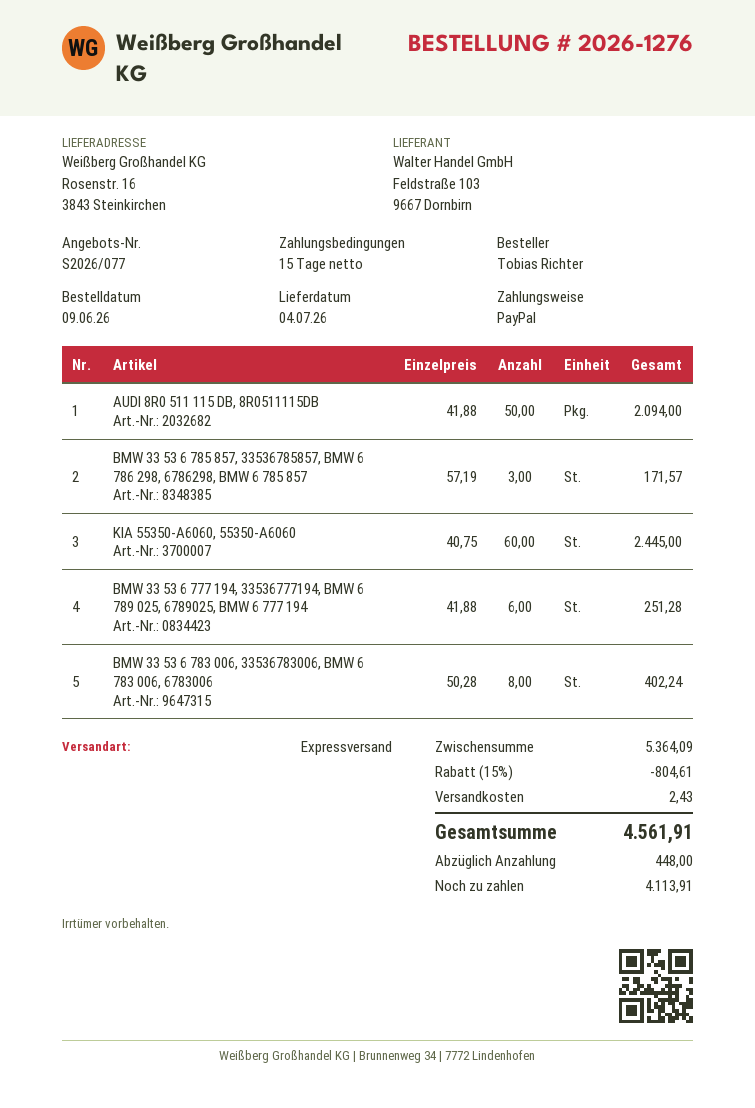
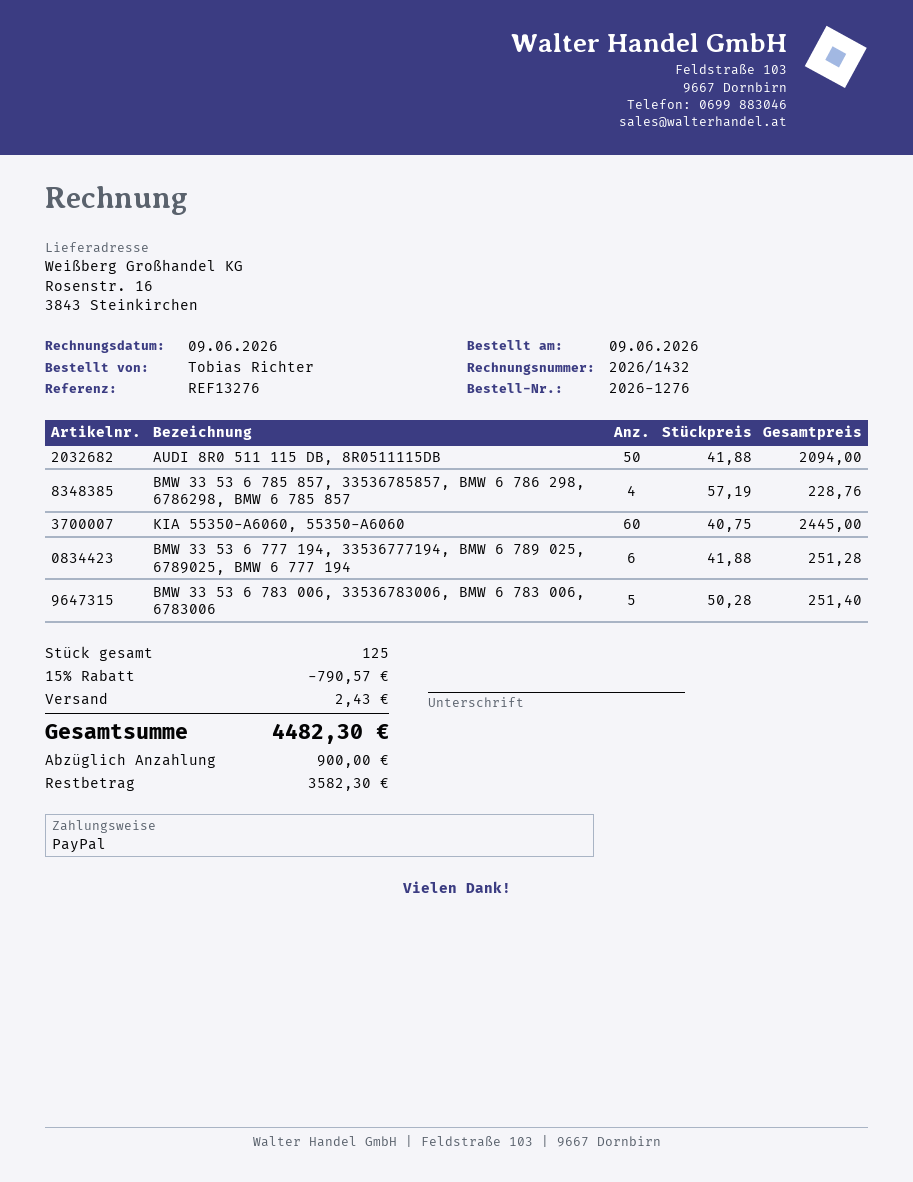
BMW 33 53 6 785 857, 33536785857, BMW 6 786 298, 6786298, BMW 6 785 857: 3 x 57.19 = 171.57 -> 4 x 57.19 = 228.76
BMW 33 53 6 783 006, 33536783006, BMW 6 783 006, 6783006: 8 x 50.28 = 402.24 -> 5 x 50.28 = 251.40
discount: 15% = 804.61 -> 15% = 790.57
total: 4561.91 -> 4482.30
deposit: 448.00 -> 900.00
balance: 4113.91 -> 3582.30

